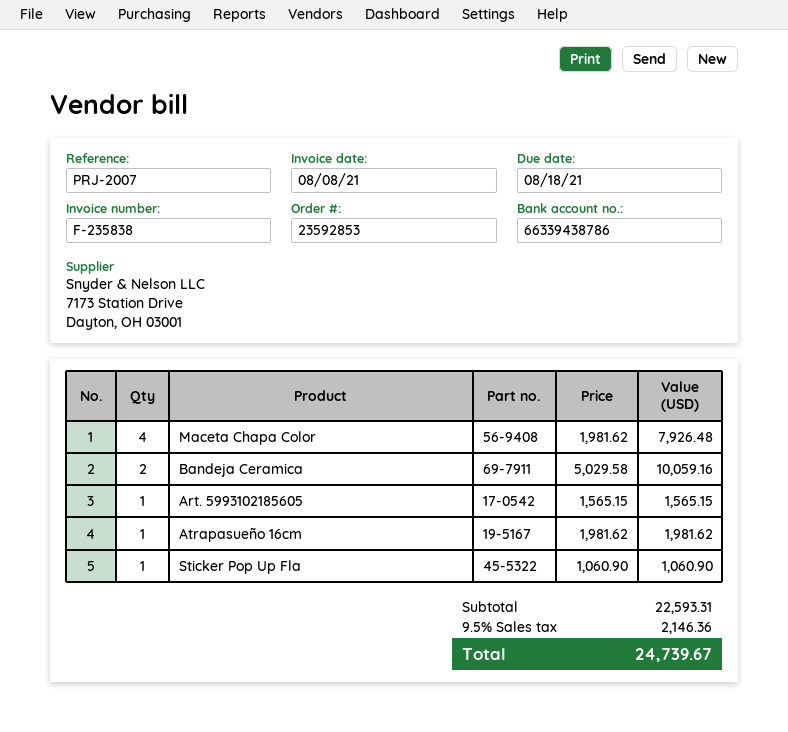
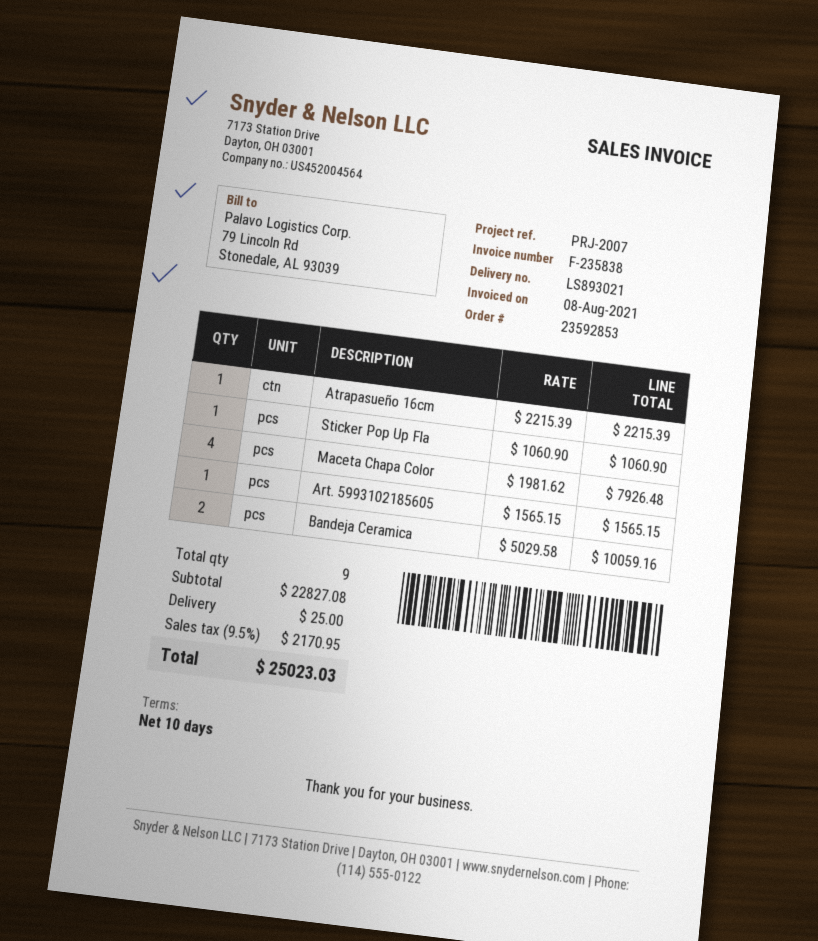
Atrapasueño 16cm: 1 x 1981.62 = 1981.62 -> 1 x 2215.39 = 2215.39
subtotal: 22593.31 -> 22827.08
shipping: none -> 25.00
tax: 9.5% = 2146.36 -> 9.5% = 2170.95
total: 24739.67 -> 25023.03

